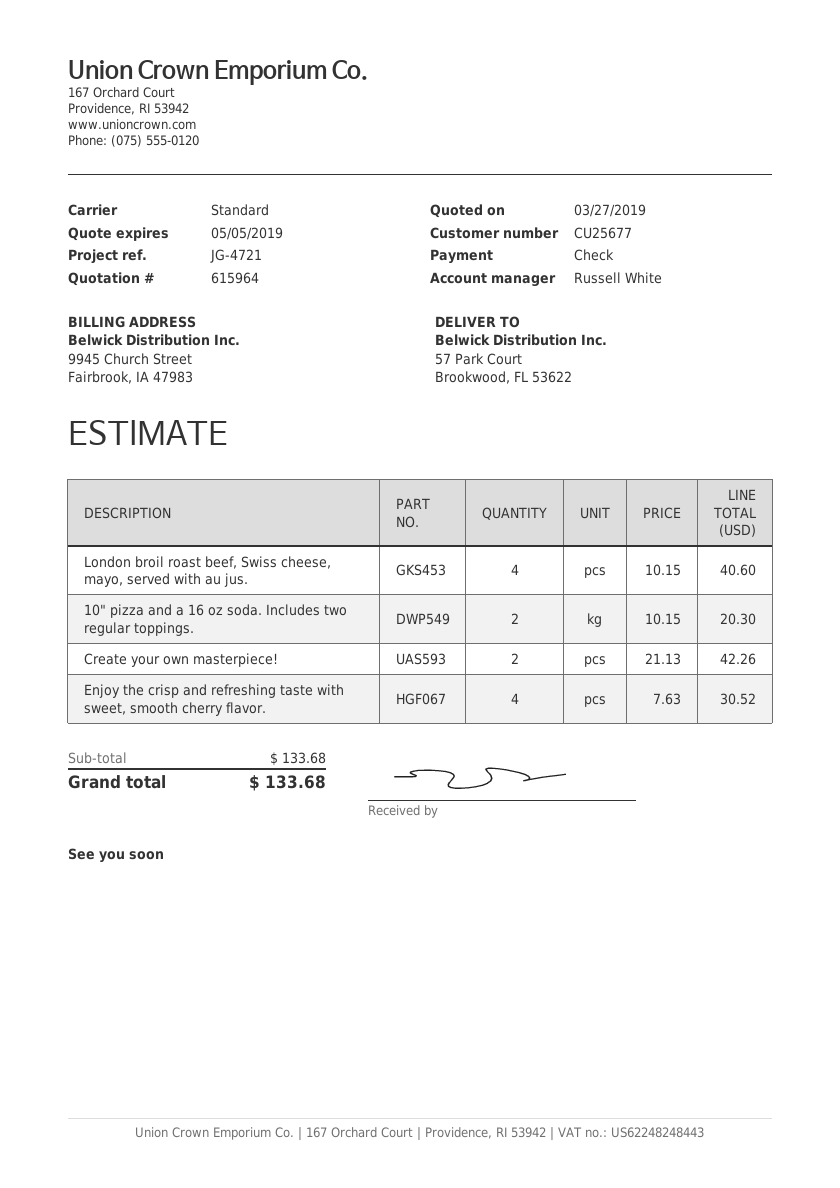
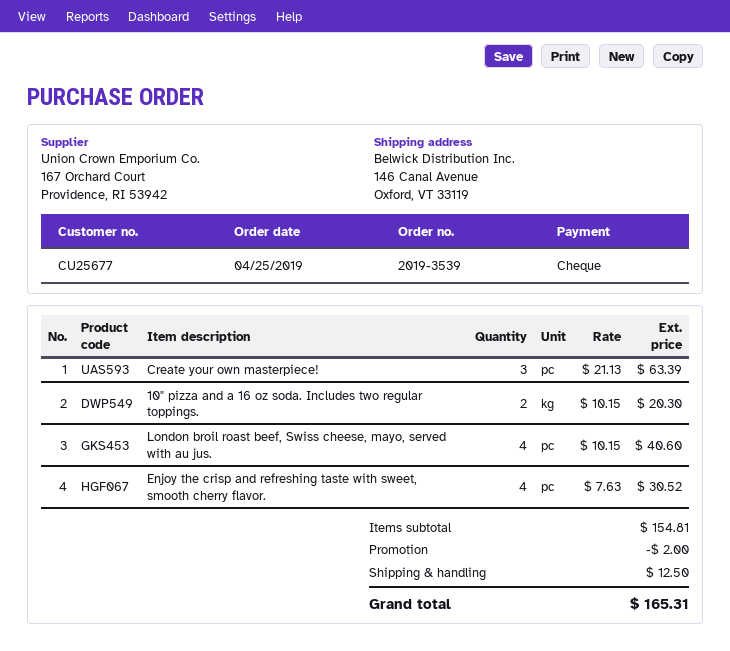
ship to: 57 Park Court, Brookwood, FL 53622 -> 146 Canal Avenue, Oxford, VT 33119
Create your own masterpiece!: 2 x 21.13 = 42.26 -> 3 x 21.13 = 63.39
subtotal: 133.68 -> 154.81
discount: none -> 2.00
shipping: none -> 12.50
total: 133.68 -> 165.31

